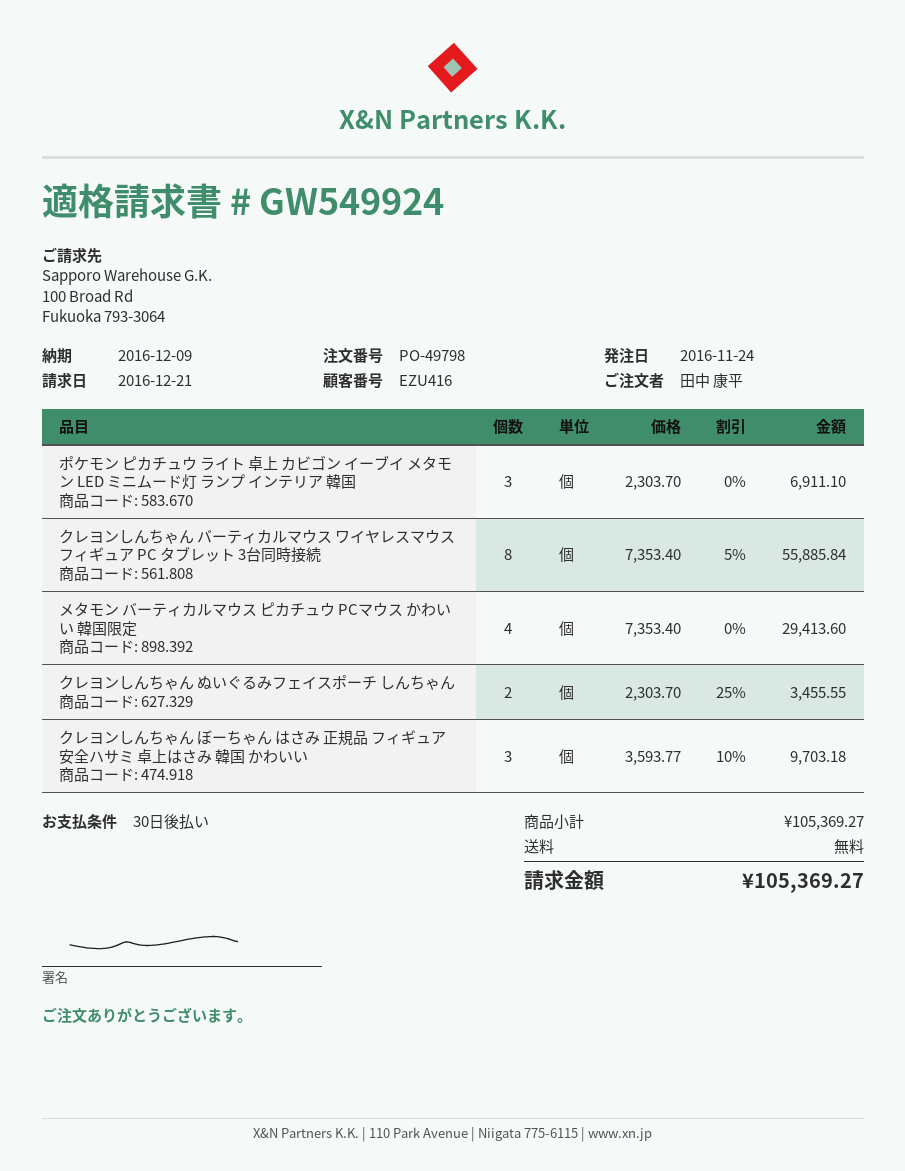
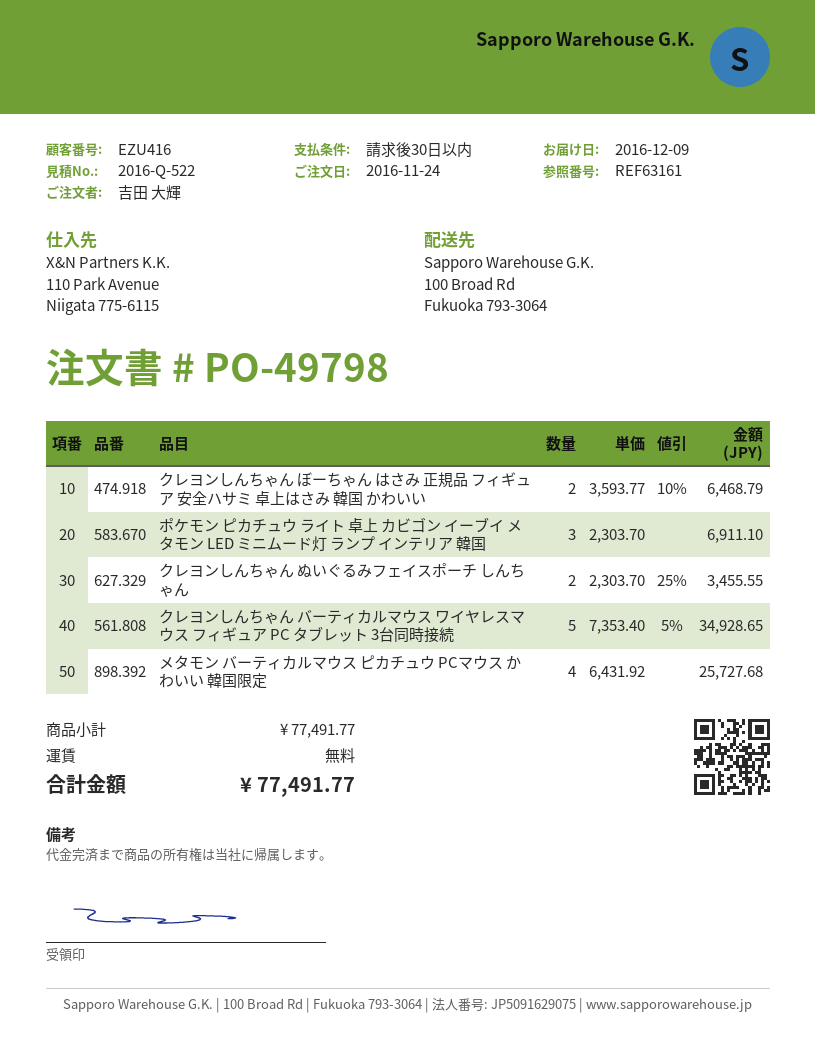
ordered by: 田中 康平 -> 吉田 大輝
クレヨンしんちゃん バーティカルマウス ワイヤレスマウス フィギュア PC タブレット 3台同時接続: 8 x 7353.40 - 5% = 55885.84 -> 5 x 7353.40 - 5% = 34928.65
メタモン バーティカルマウス ピカチュウ PCマウス かわいい 韓国限定: 4 x 7353.40 = 29413.60 -> 4 x 6431.92 = 25727.68
クレヨンしんちゃん ぼーちゃん はさみ 正規品 フィギュア 安全ハサミ 卓上はさみ 韓国 かわいい: 3 x 3593.77 - 10% = 9703.18 -> 2 x 3593.77 - 10% = 6468.79
subtotal: 105369.27 -> 77491.77
total: 105369.27 -> 77491.77

